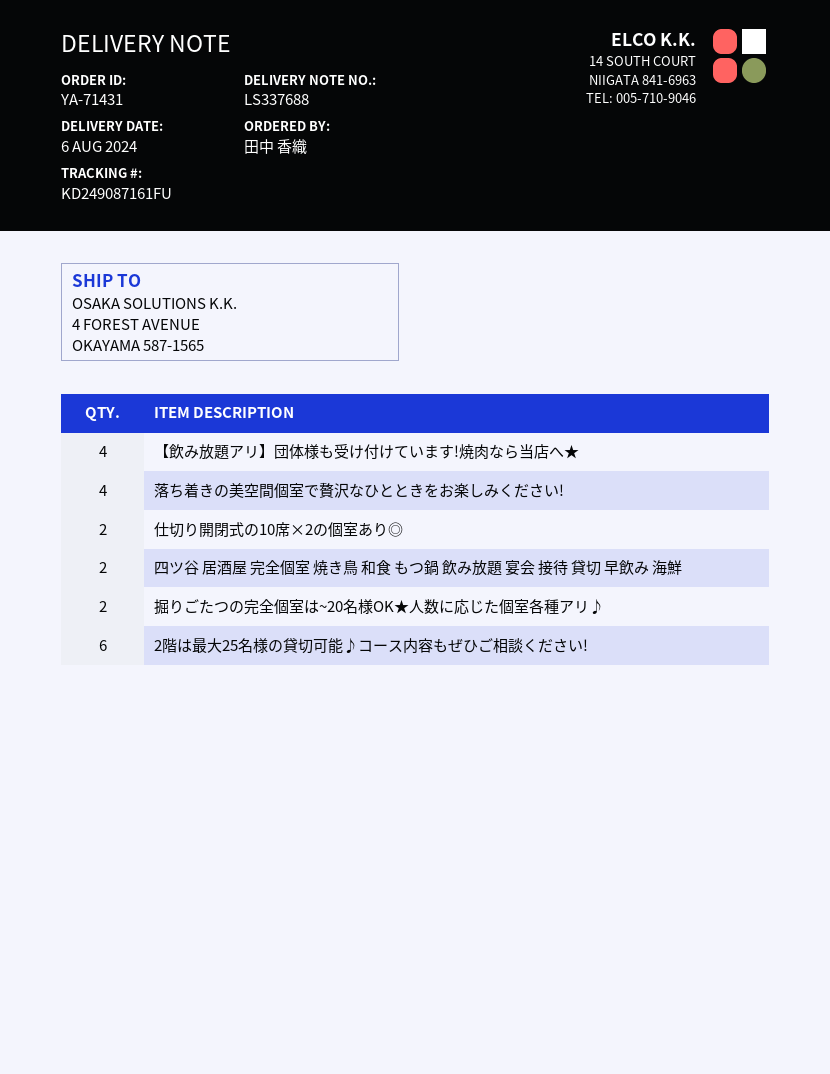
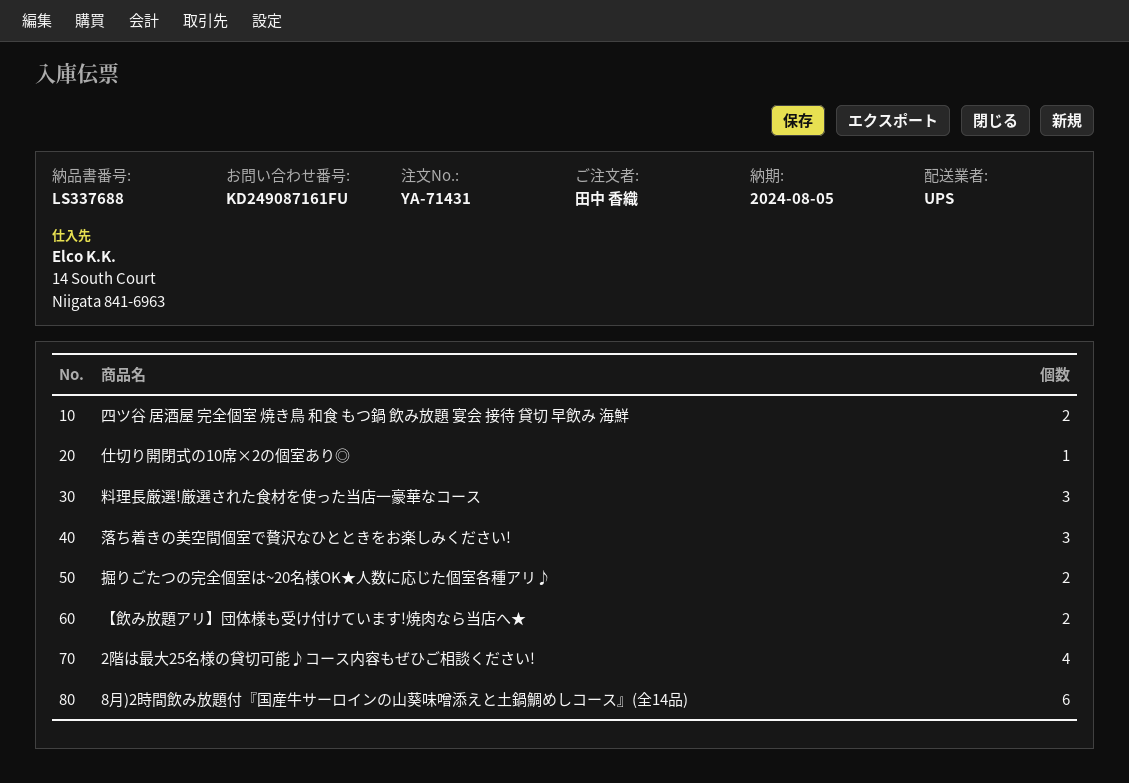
delivery date: 2024-08-06 -> 2024-08-05
【飲み放題アリ】団体様も受け付けています!焼肉なら当店へ★: 4 -> 2
落ち着きの美空間個室で贅沢なひとときをお楽しみください!: 4 -> 3
仕切り開閉式の10席×2の個室あり◎: 2 -> 1
2階は最大25名様の貸切可能♪コース内容もぜひご相談ください!: 6 -> 4
料理長厳選!厳選された食材を使った当店一豪華なコース: none -> 3
8月)2時間飲み放題付『国産牛サーロインの山葵味噌添えと土鍋鯛めしコース』(全14品): none -> 6

